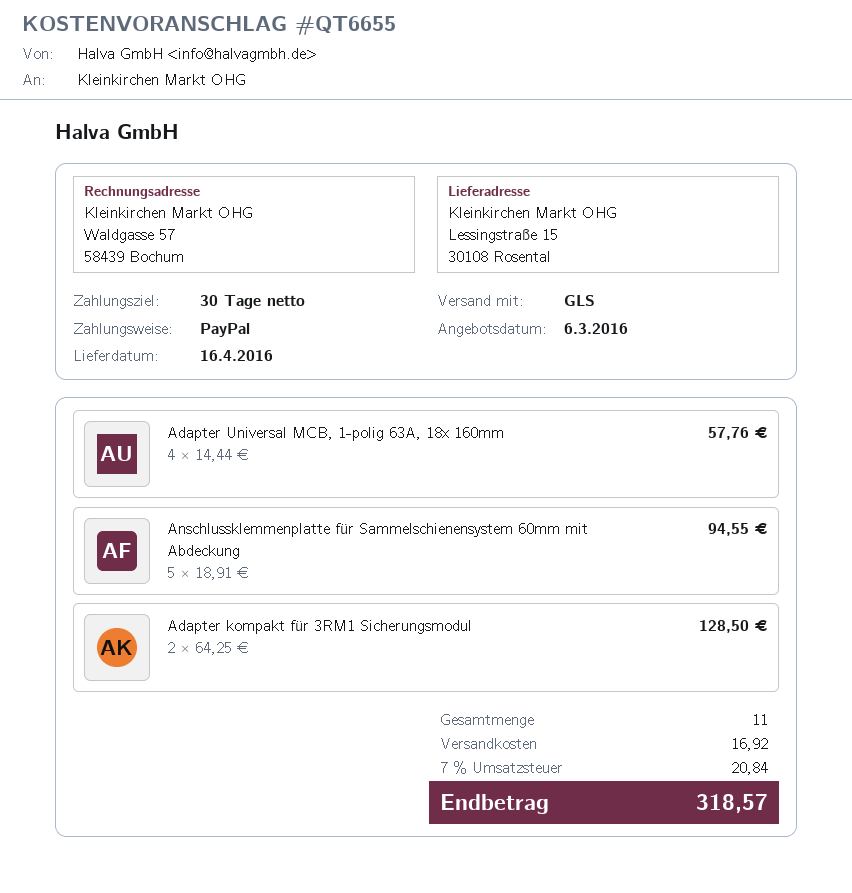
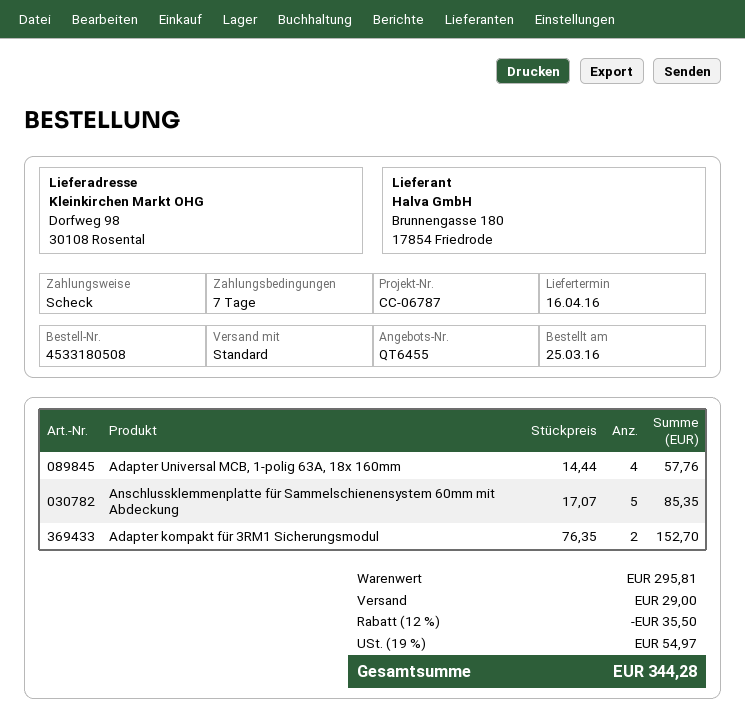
quote number: QT6655 -> QT6455
payment terms: 30 days -> 7 days
payment method: PayPal -> cheque
shipping method: GLS -> standard
ship to: Lessingstraße 15, 30108 Rosental -> Dorfweg 98, 30108 Rosental
Anschlussklemmenplatte für Sammelschienensystem 60mm mit Abdeckung: 5 x 18.91 = 94.55 -> 5 x 17.07 = 85.35
Adapter kompakt für 3RM1 Sicherungsmodul: 2 x 64.25 = 128.50 -> 2 x 76.35 = 152.70
discount: none -> 12% = 35.50
shipping: 16.92 -> 29.00
tax: 7% = 20.84 -> 19% = 54.97
total: 318.57 -> 344.28

